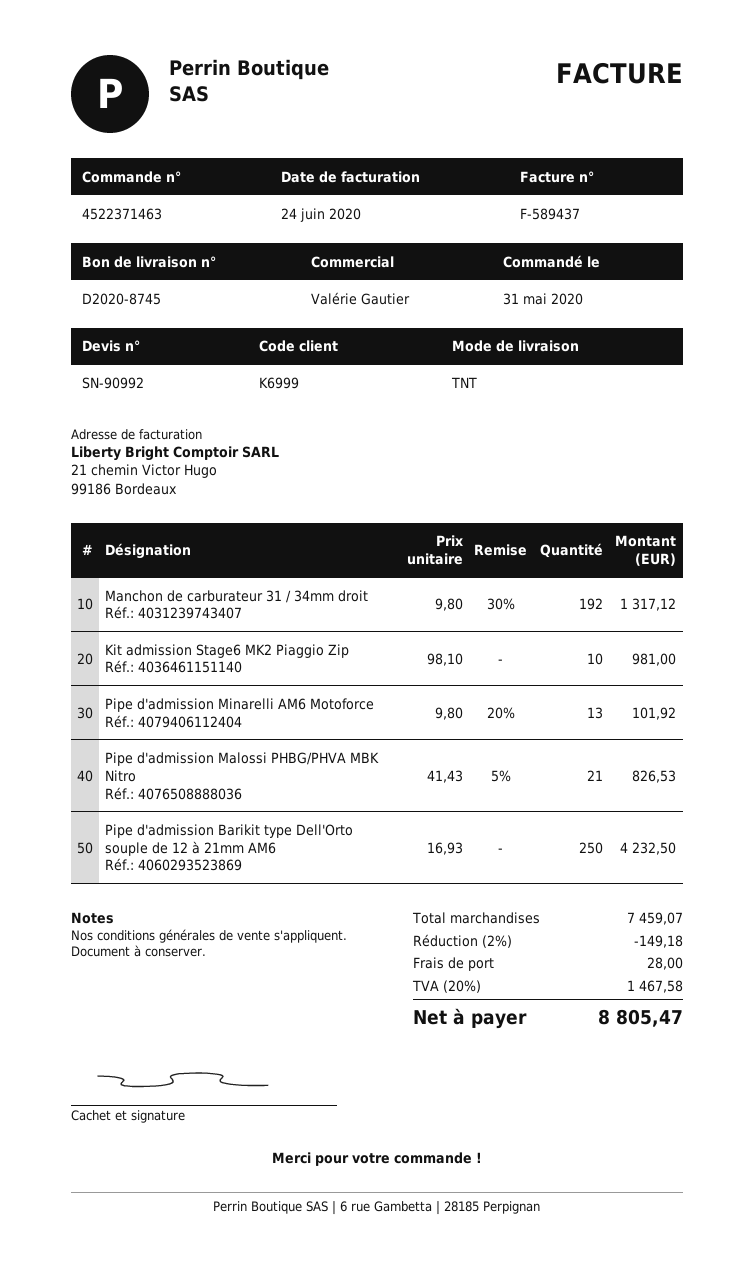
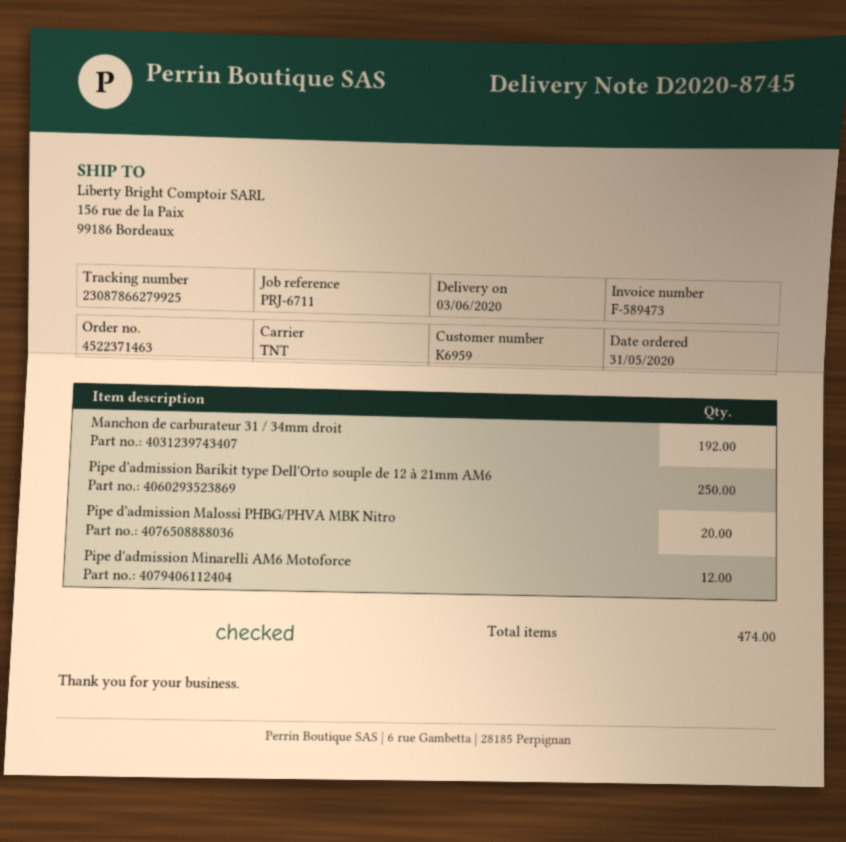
invoice number: F-589437 -> F-589473
customer number: K6999 -> K6959
Kit admission Stage6 MK2 Piaggio Zip: 10 -> none
Pipe d'admission Minarelli AM6 Motoforce: 13 -> 12
Pipe d'admission Malossi PHBG/PHVA MBK Nitro: 21 -> 20

